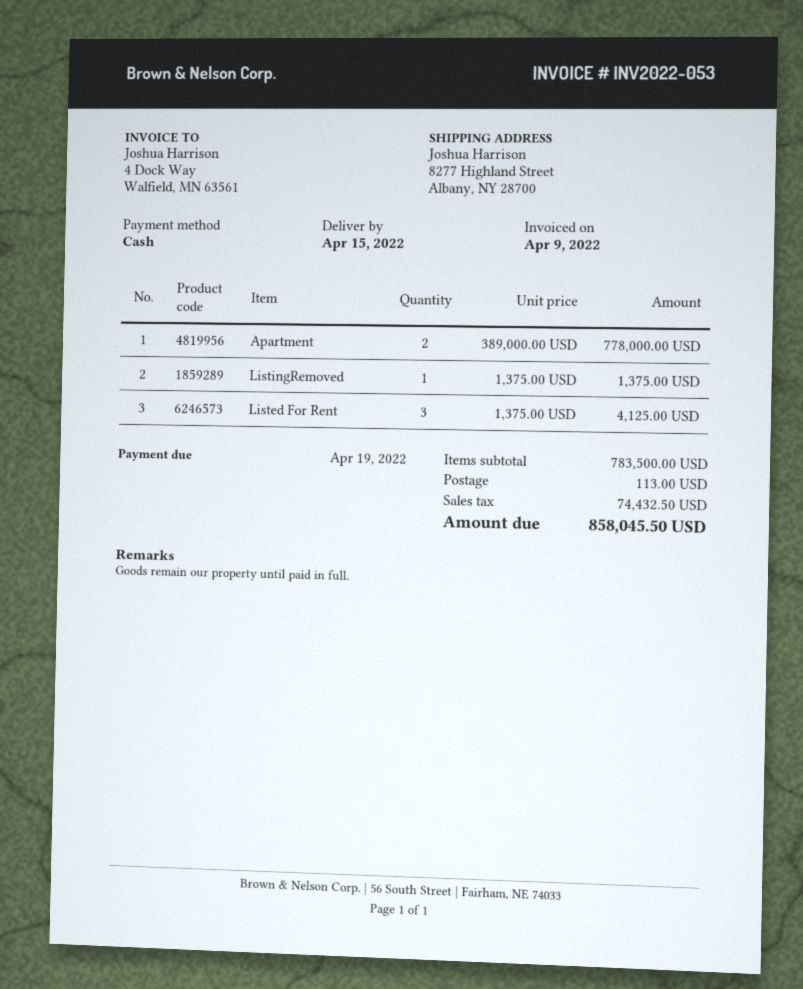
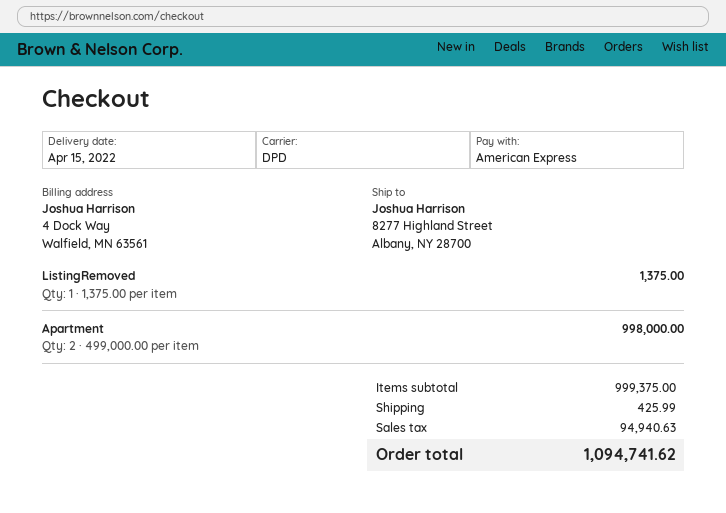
payment method: cash -> American Express
Apartment: 2 x 389000.00 = 778000.00 -> 2 x 499000.00 = 998000.00
Listed For Rent: 3 x 1375.00 = 4125.00 -> none
subtotal: 783500.00 -> 999375.00
shipping: 113.00 -> 425.99
tax: 74432.50 -> 94940.63
total: 858045.50 -> 1094741.62

